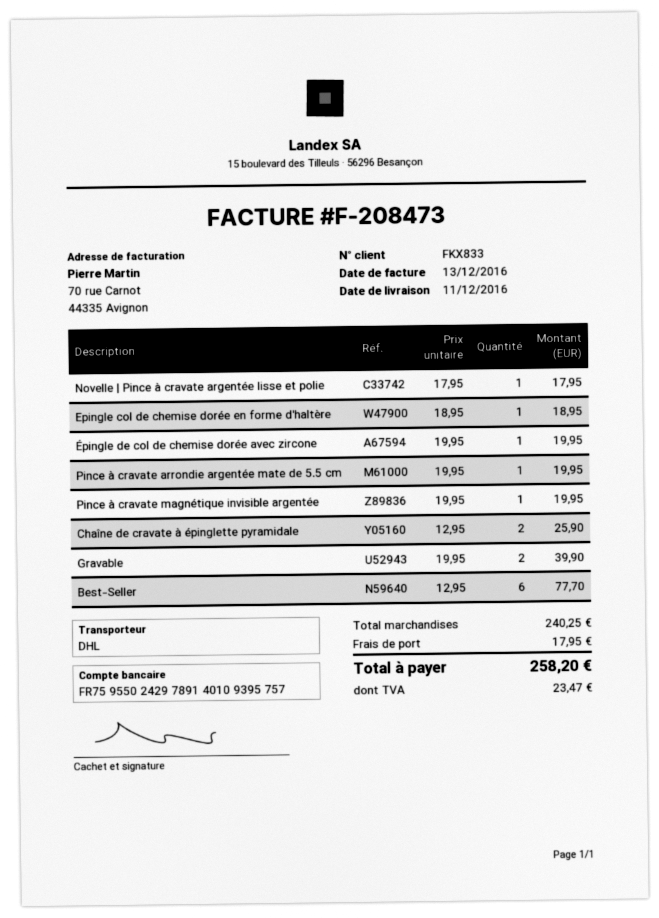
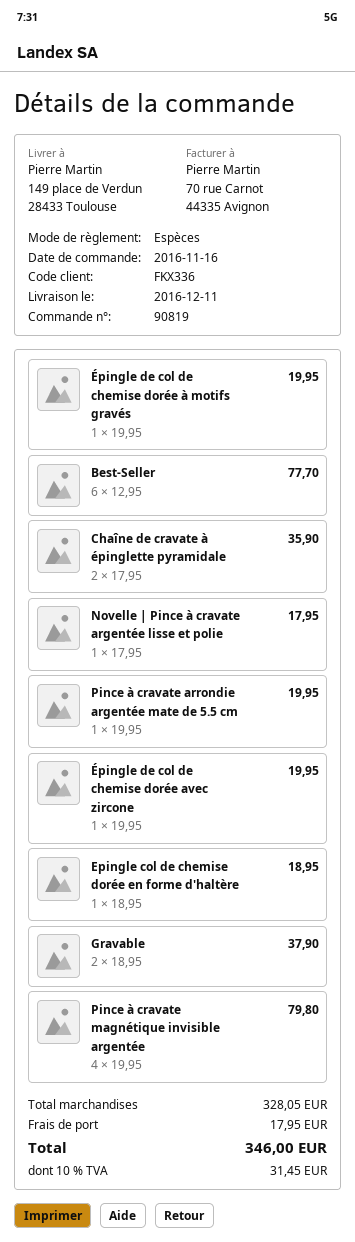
customer number: FKX833 -> FKX336
Pince à cravate magnétique invisible argentée: 1 x 19.95 = 19.95 -> 4 x 19.95 = 79.80
Chaîne de cravate à épinglette pyramidale: 2 x 12.95 = 25.90 -> 2 x 17.95 = 35.90
Gravable: 2 x 19.95 = 39.90 -> 2 x 18.95 = 37.90
Épingle de col de chemise dorée à motifs gravés: none -> 1 x 19.95 = 19.95
subtotal: 240.25 -> 328.05
tax: 23.47 -> 31.45
total: 258.20 -> 346.00

